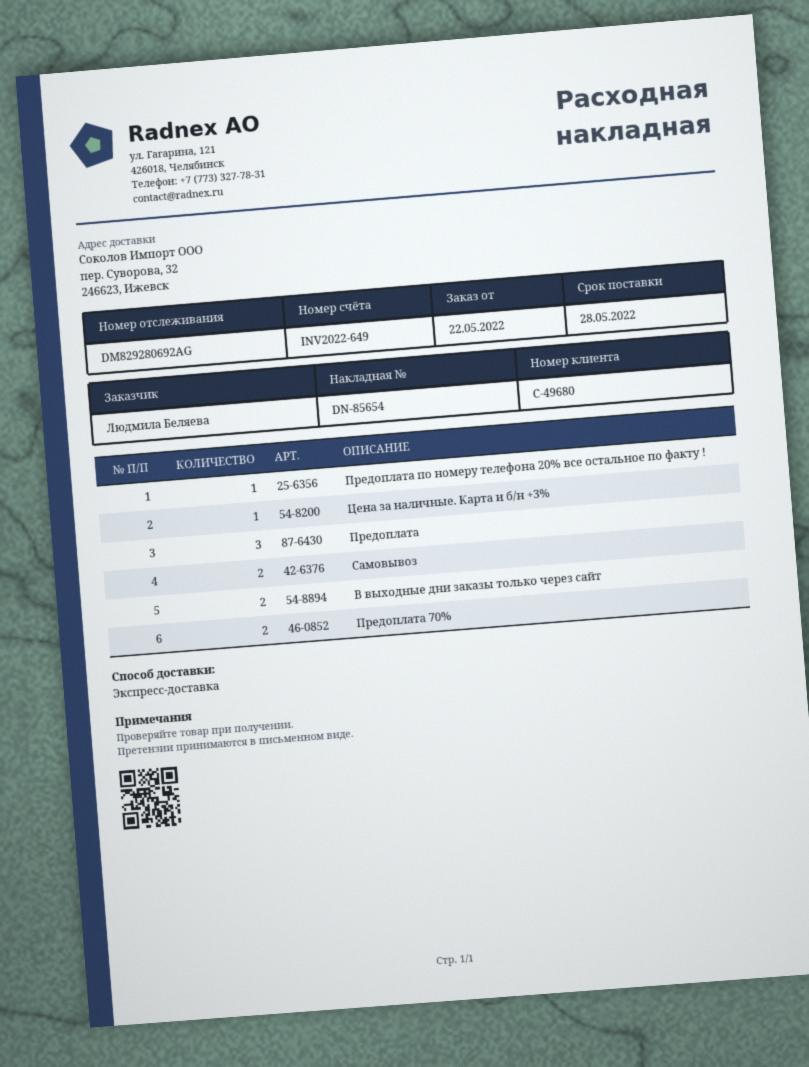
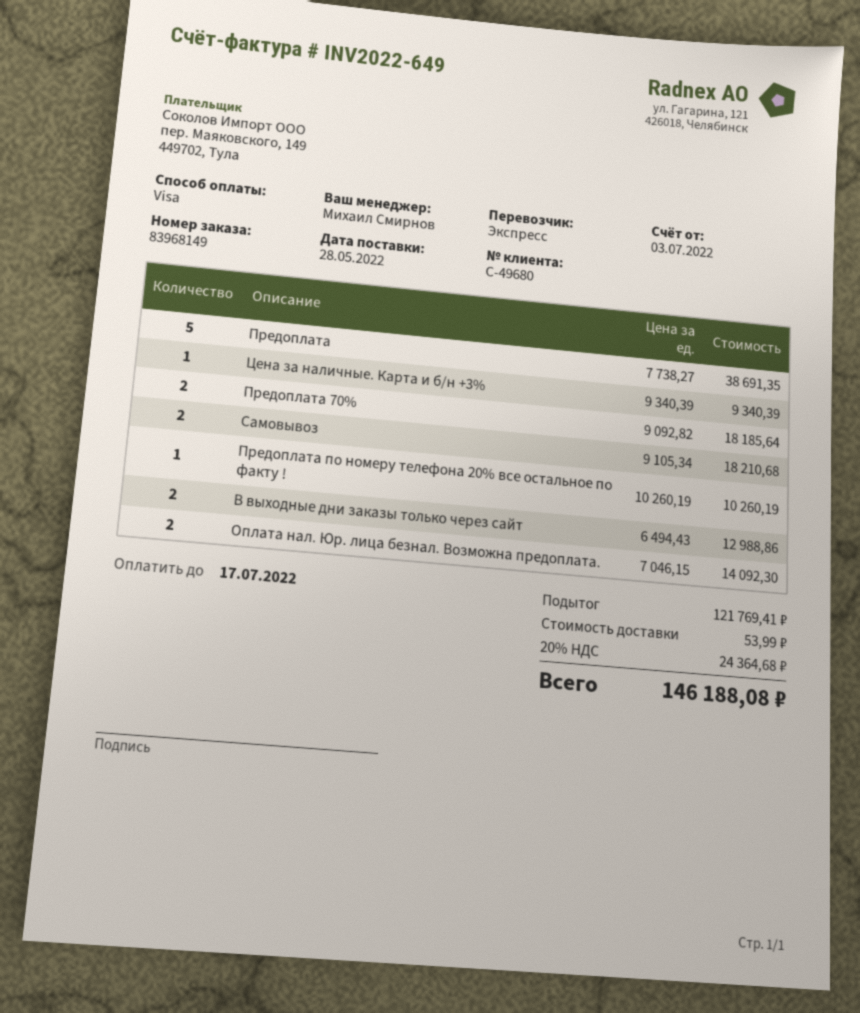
Предоплата: 3 -> 5
Оплата нал. Юр. лица безнал. Возможна предоплата.: none -> 2

